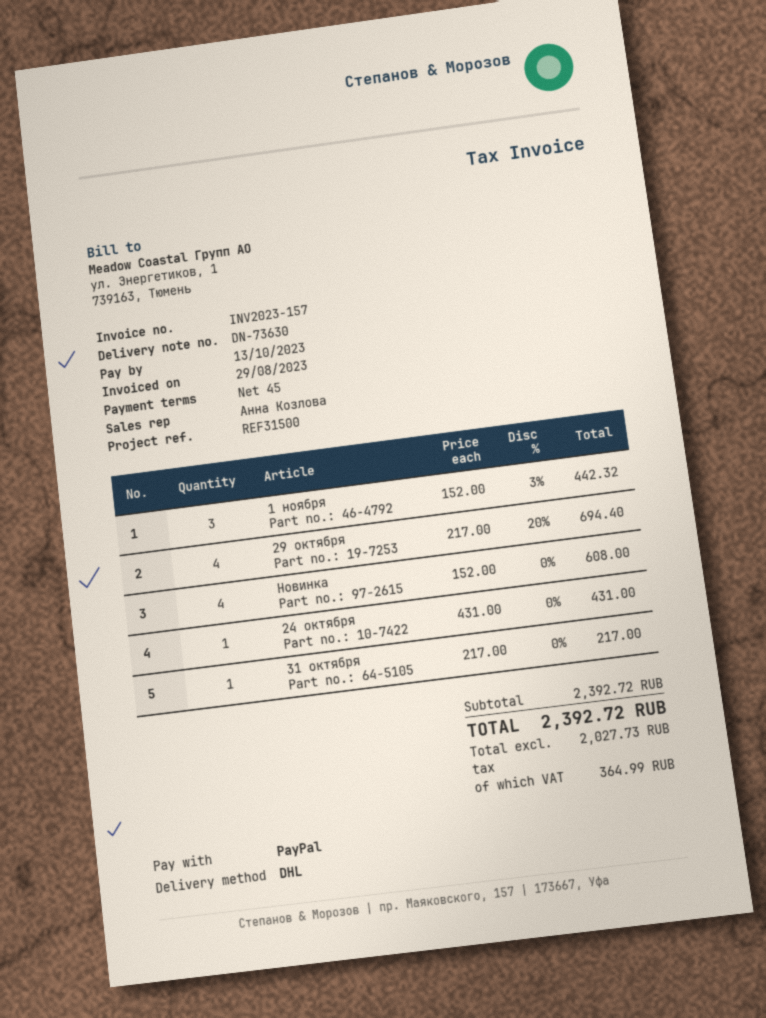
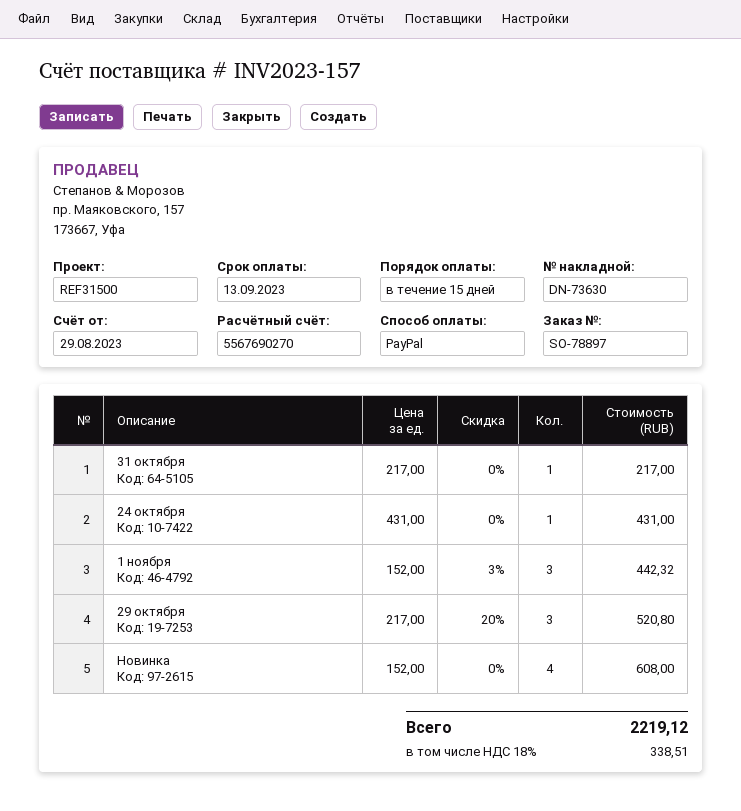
payment terms: 45 days -> 15 days
due date: 2023-10-13 -> 2023-09-13
29 октября: 4 x 217.00 - 20% = 694.40 -> 3 x 217.00 - 20% = 520.80
tax: 364.99 -> 338.51
total: 2392.72 -> 2219.12

